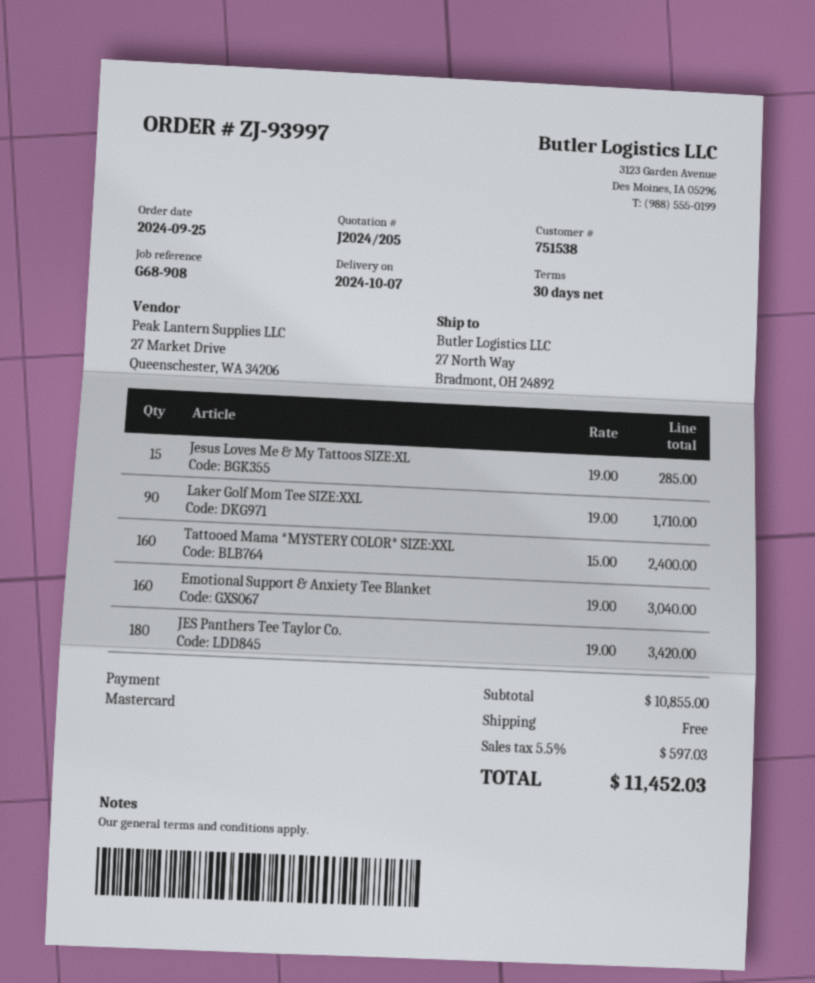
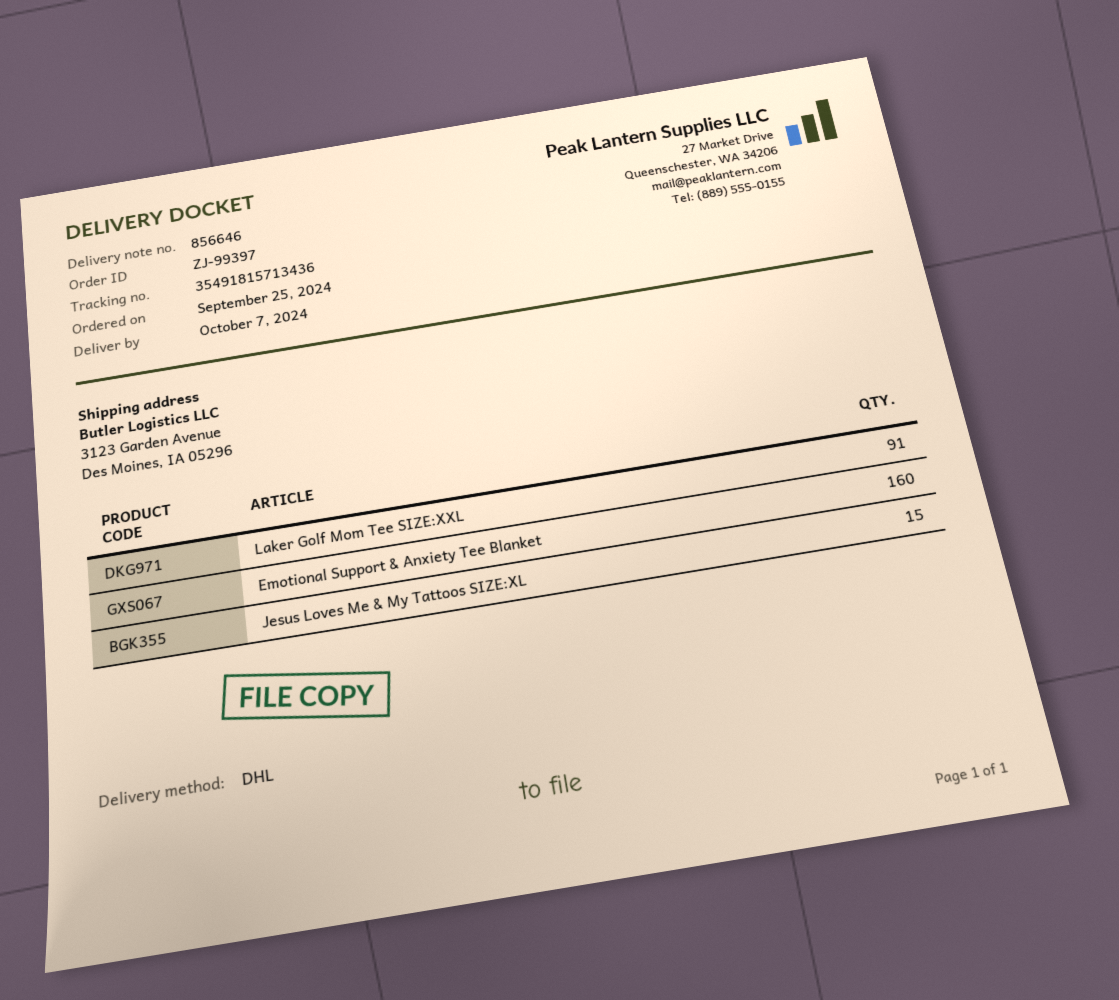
order number: ZJ-93997 -> ZJ-99397
ship to: 27 North Way, Bradmont, OH 24892 -> 3123 Garden Avenue, Des Moines, IA 05296
Laker Golf Mom Tee SIZE:XXL: 90 -> 91
Tattooed Mama *MYSTERY COLOR* SIZE:XXL: 160 -> none
JES Panthers Tee Taylor Co.: 180 -> none

